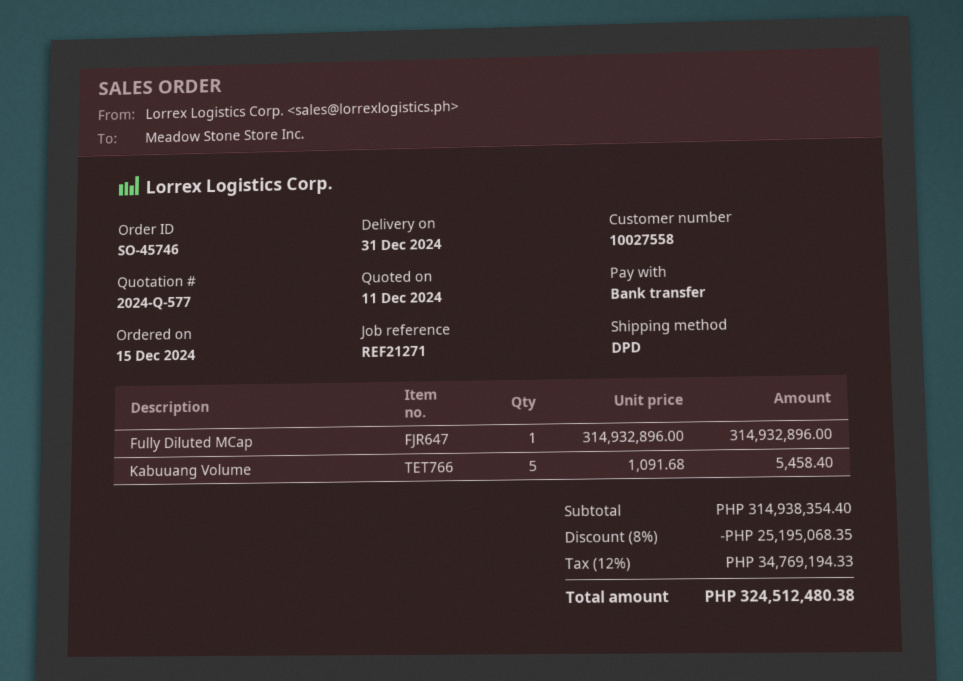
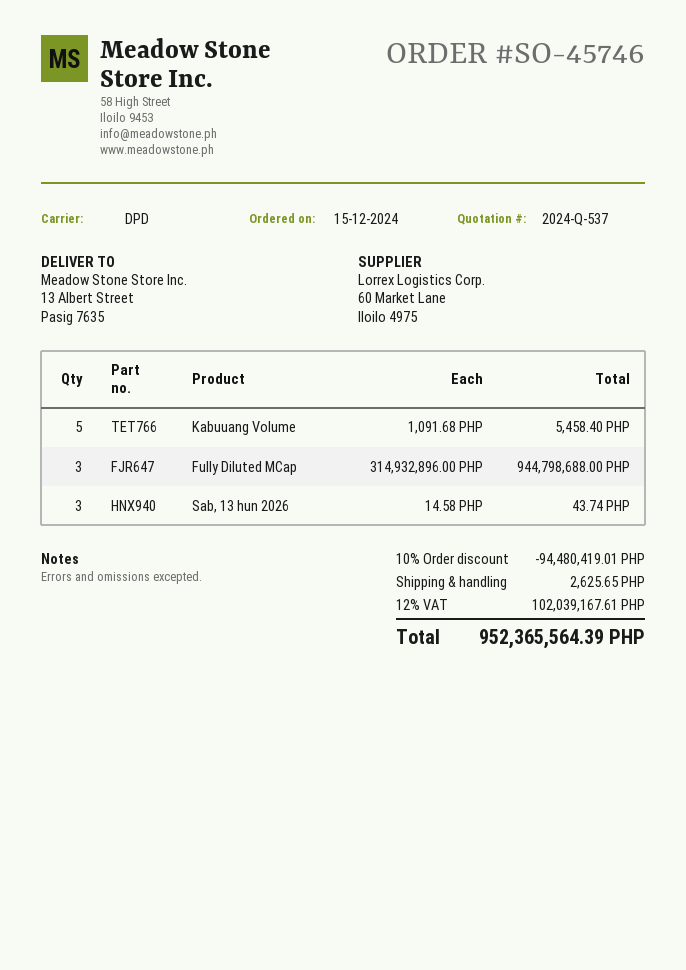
quote number: 2024-Q-577 -> 2024-Q-537
Fully Diluted MCap: 1 x 314932896.00 = 314932896.00 -> 3 x 314932896.00 = 944798688.00
Sab, 13 hun 2026: none -> 3 x 14.58 = 43.74
discount: 8% = 25195068.35 -> 10% = 94480419.01
shipping: none -> 2625.65
tax: 12% = 34769194.33 -> 12% = 102039167.61
total: 324512480.38 -> 952365564.39

